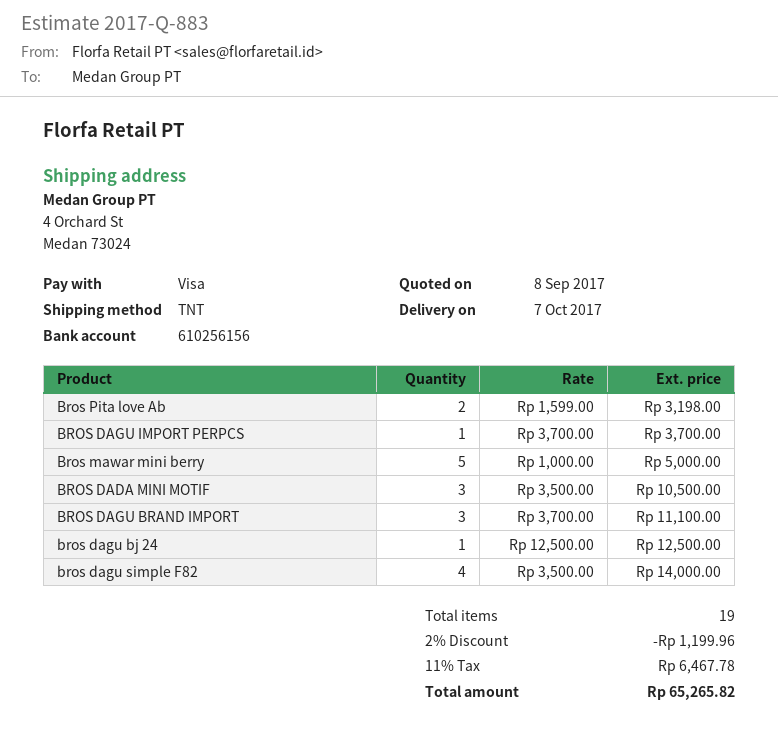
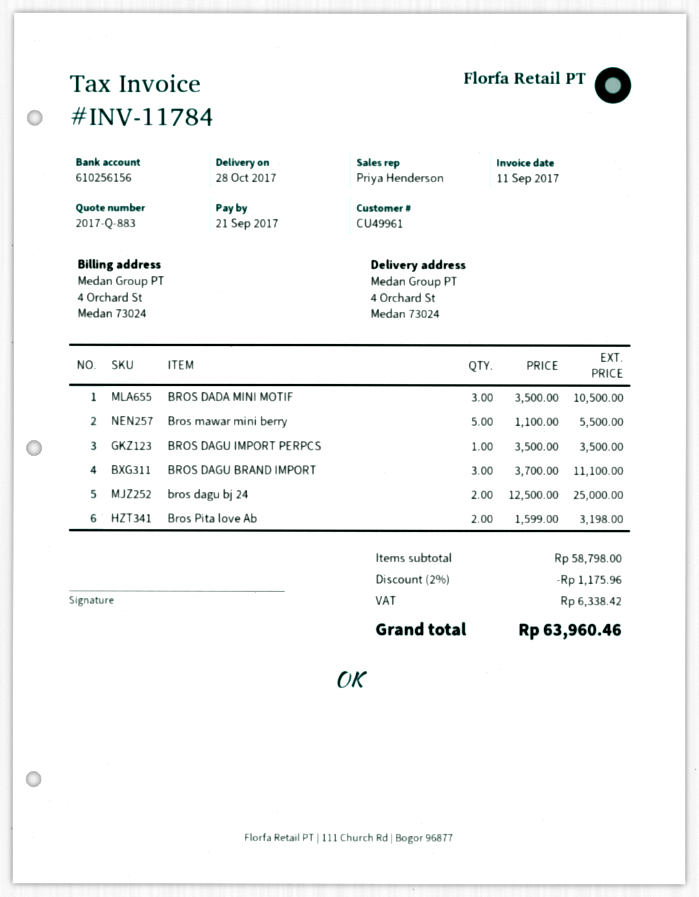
delivery date: 2017-10-07 -> 2017-10-28
BROS DAGU IMPORT PERPCS: 1 x 3700.00 = 3700.00 -> 1 x 3500.00 = 3500.00
Bros mawar mini berry: 5 x 1000.00 = 5000.00 -> 5 x 1100.00 = 5500.00
bros dagu bj 24: 1 x 12500.00 = 12500.00 -> 2 x 12500.00 = 25000.00
bros dagu simple F82: 4 x 3500.00 = 14000.00 -> none
discount: 2% = 1199.96 -> 2% = 1175.96
tax: 6467.78 -> 6338.42
total: 65265.82 -> 63960.46

